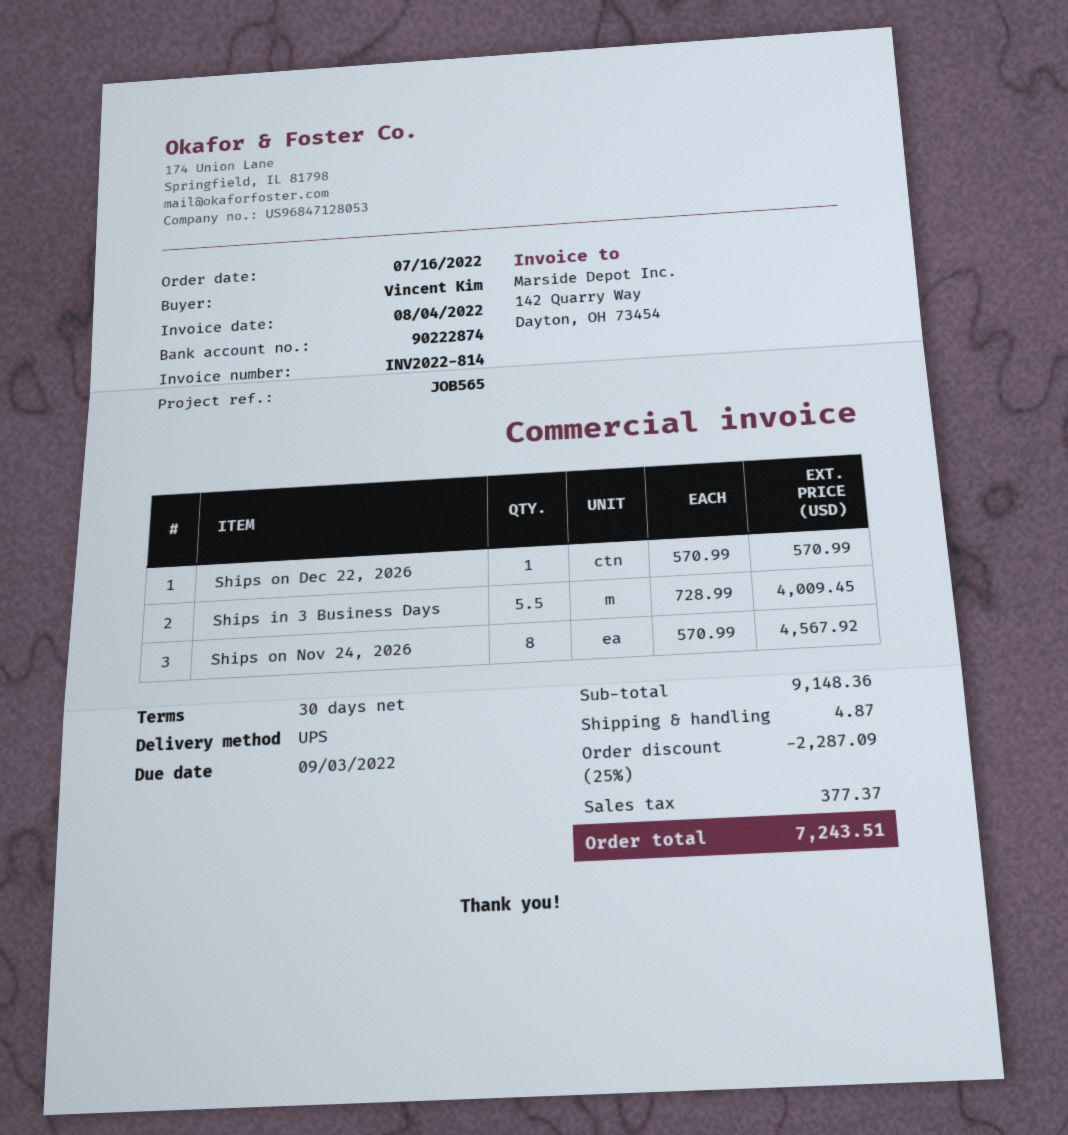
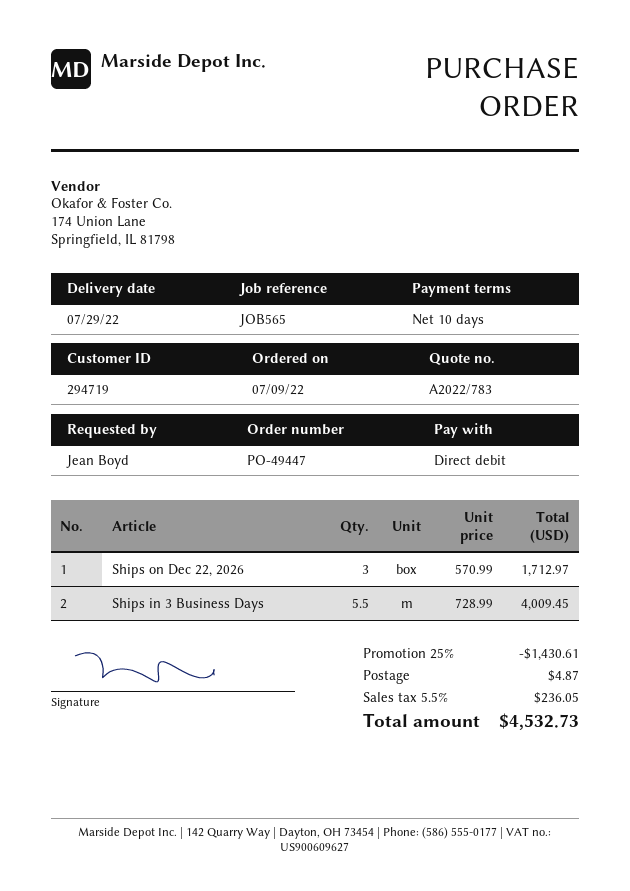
order date: 2022-07-16 -> 2022-07-09
payment terms: 30 days -> 10 days
ordered by: Vincent Kim -> Jean Boyd
Ships on Dec 22, 2026: 1 x 570.99 = 570.99 -> 3 x 570.99 = 1712.97
Ships on Nov 24, 2026: 8 x 570.99 = 4567.92 -> none
discount: 25% = 2287.09 -> 25% = 1430.61
tax: 377.37 -> 236.05
total: 7243.51 -> 4532.73

